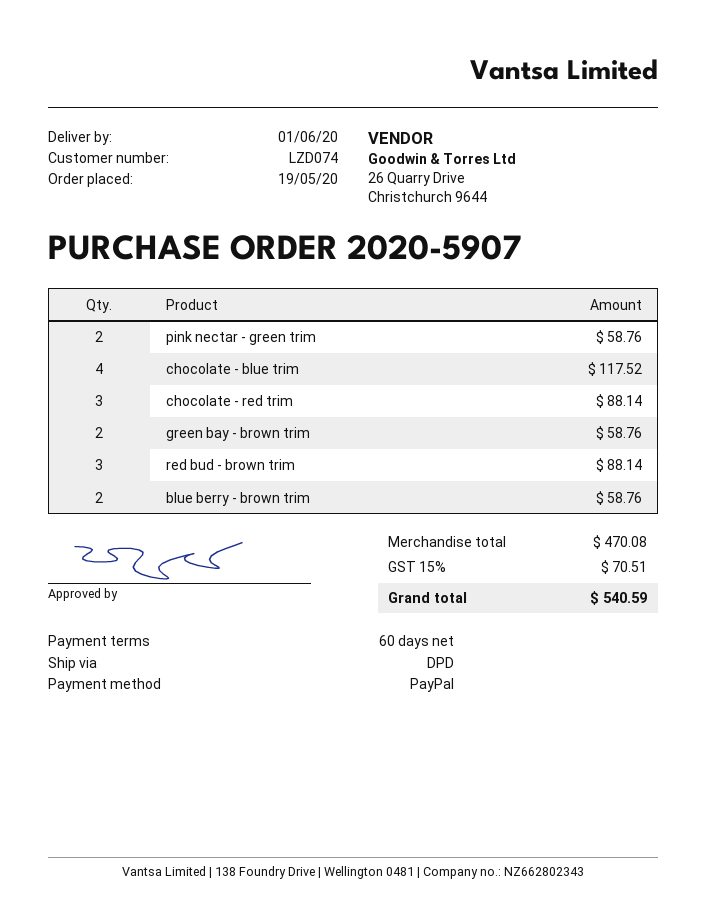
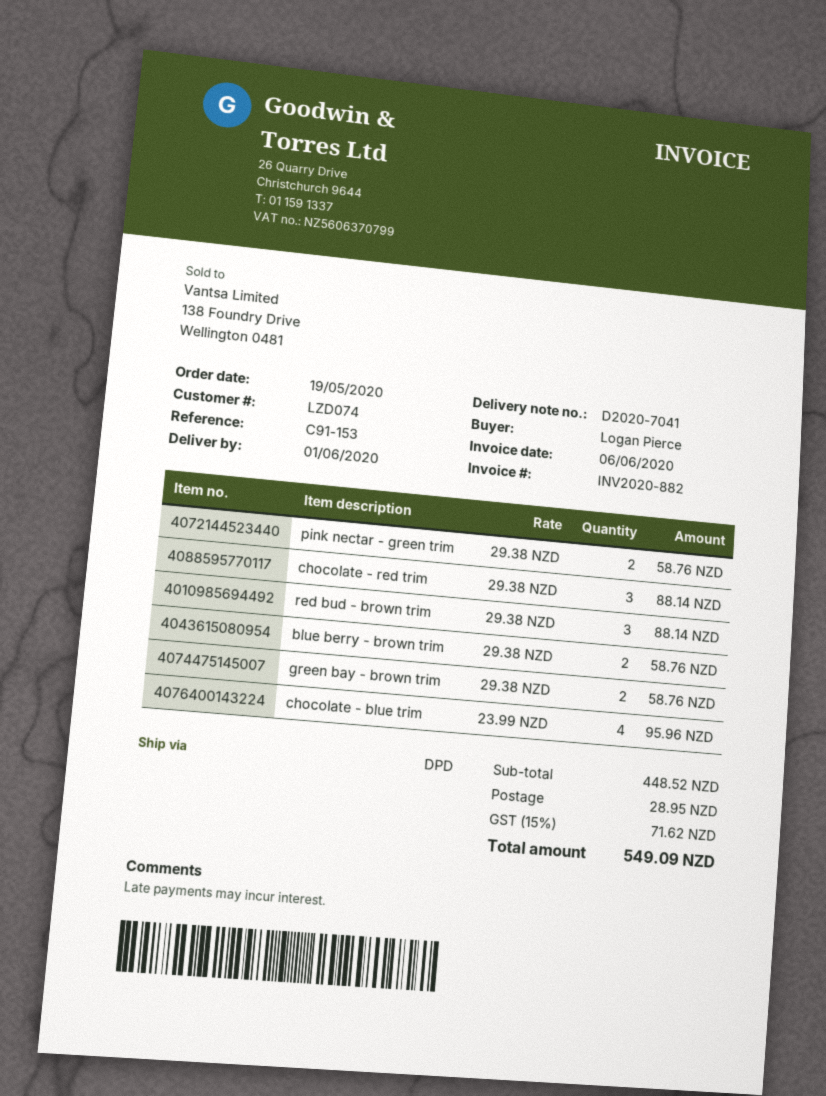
chocolate - blue trim: 4 for 117.52 -> 4 for 95.96
subtotal: 470.08 -> 448.52
shipping: none -> 28.95
tax: 15% = 70.51 -> 15% = 71.62
total: 540.59 -> 549.09

